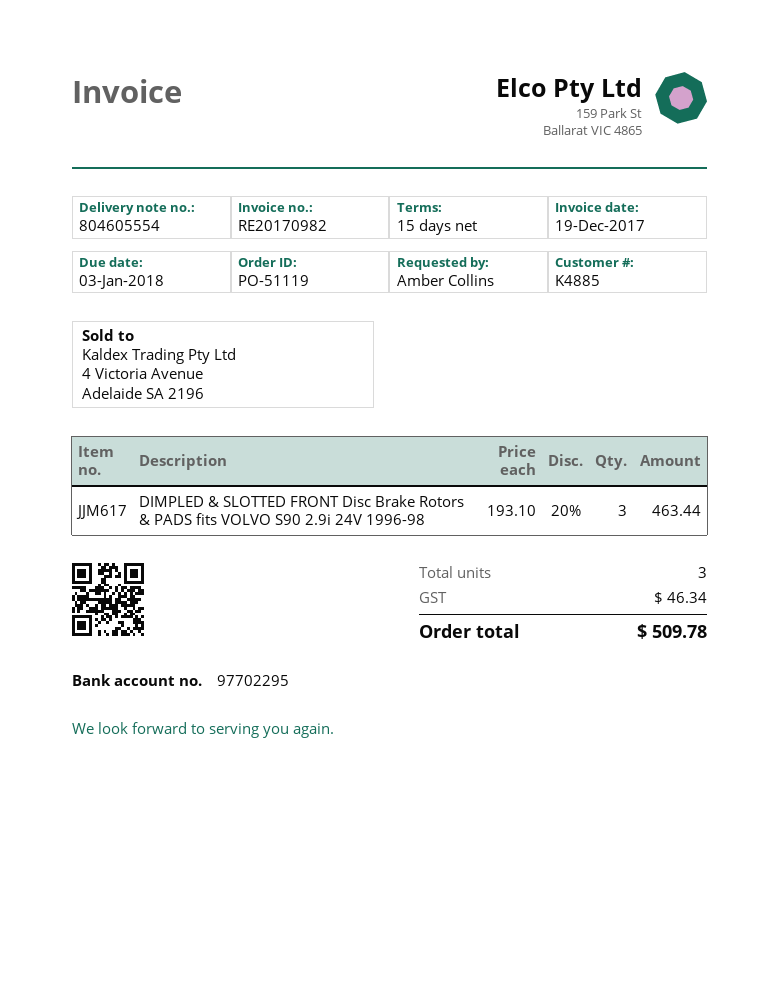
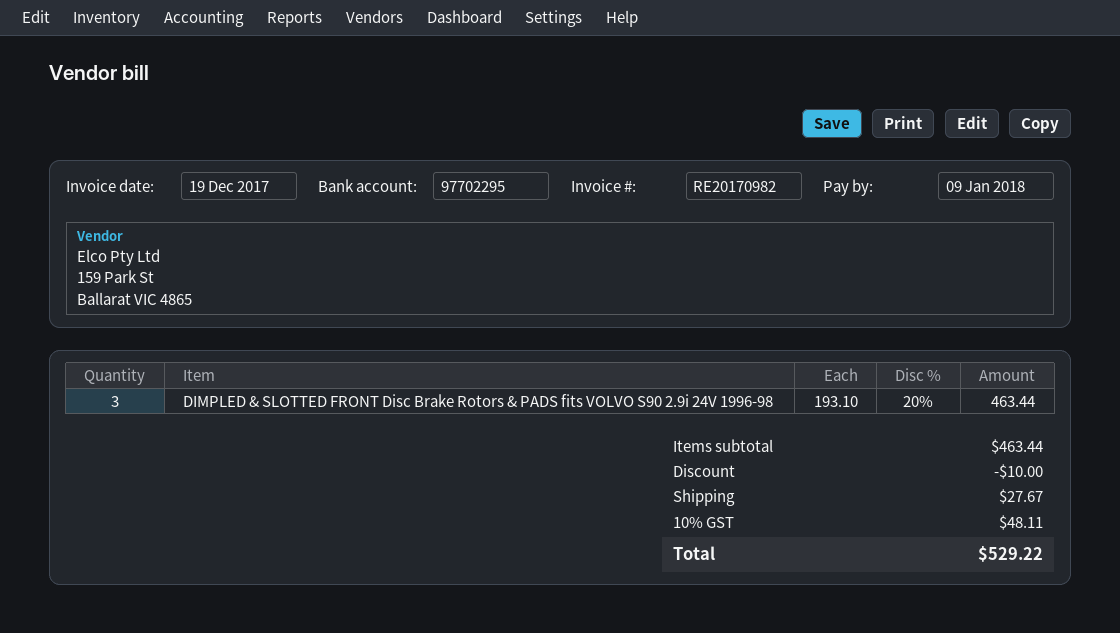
due date: 2018-01-03 -> 2018-01-09
discount: none -> 10.00
shipping: none -> 27.67
tax: 46.34 -> 48.11
total: 509.78 -> 529.22

